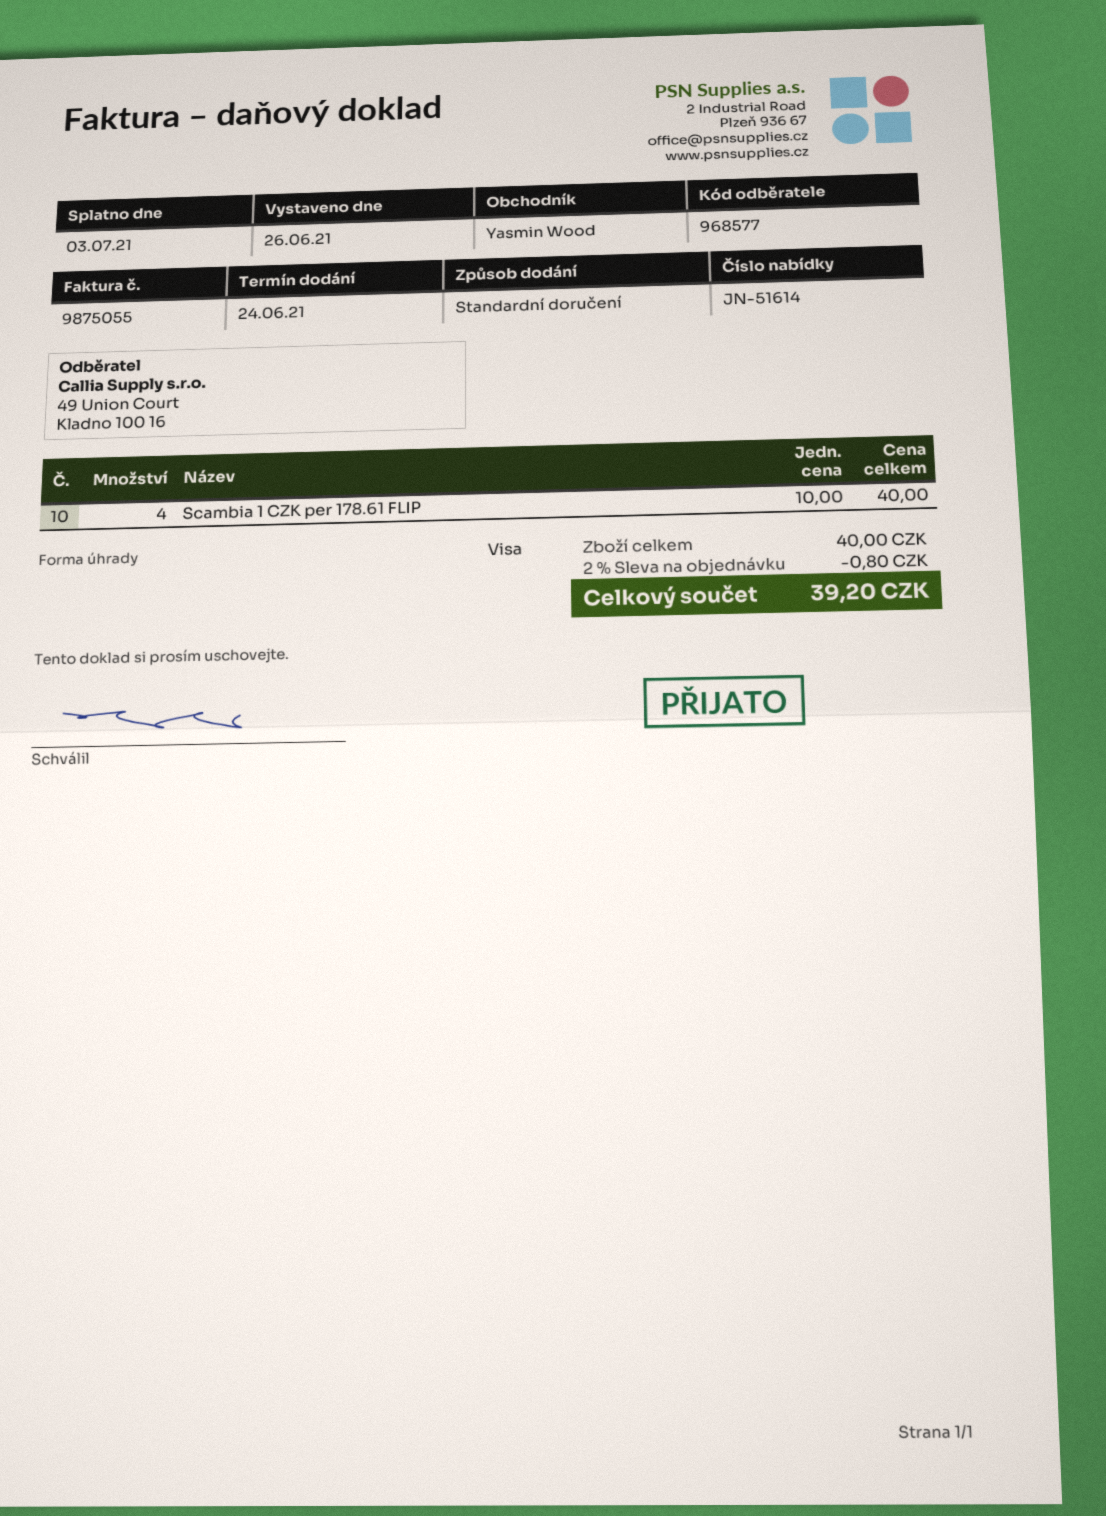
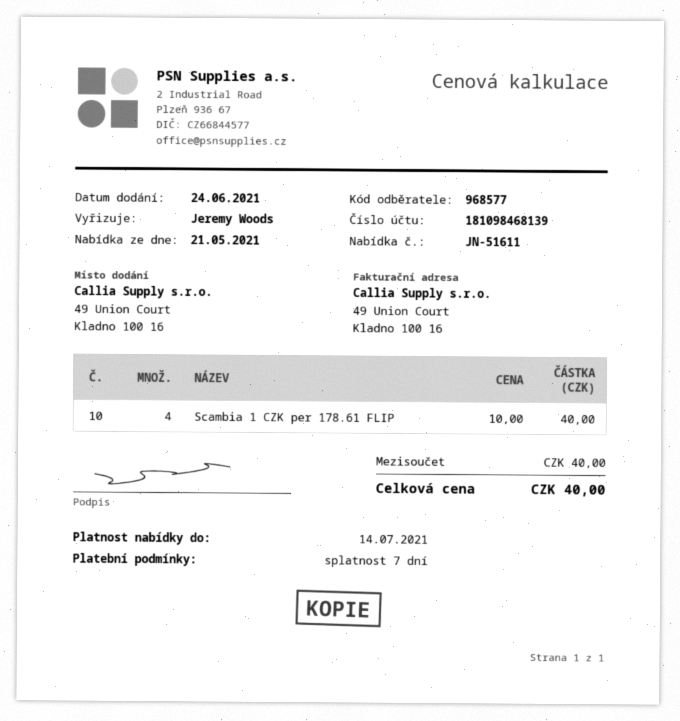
quote number: JN-51614 -> JN-51611
sales rep: Yasmin Wood -> Jeremy Woods
discount: 2% = 0.80 -> none
total: 39.20 -> 40.00

